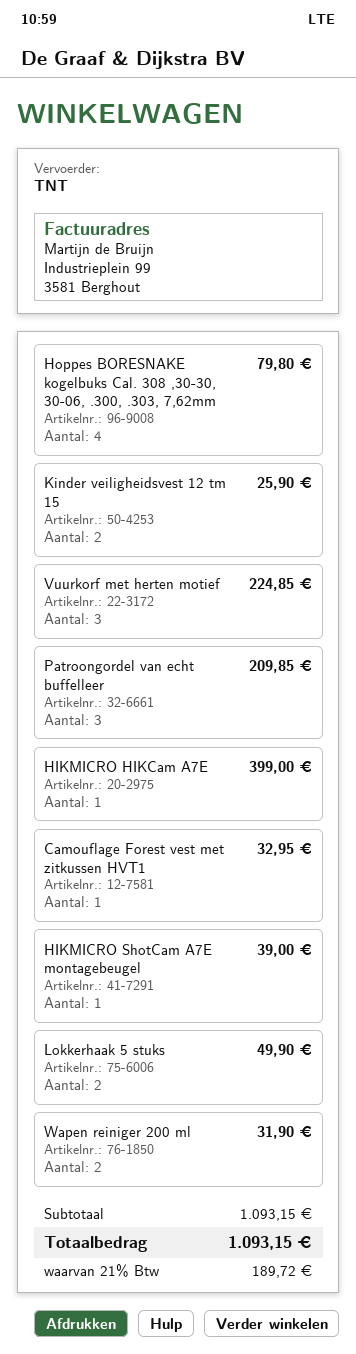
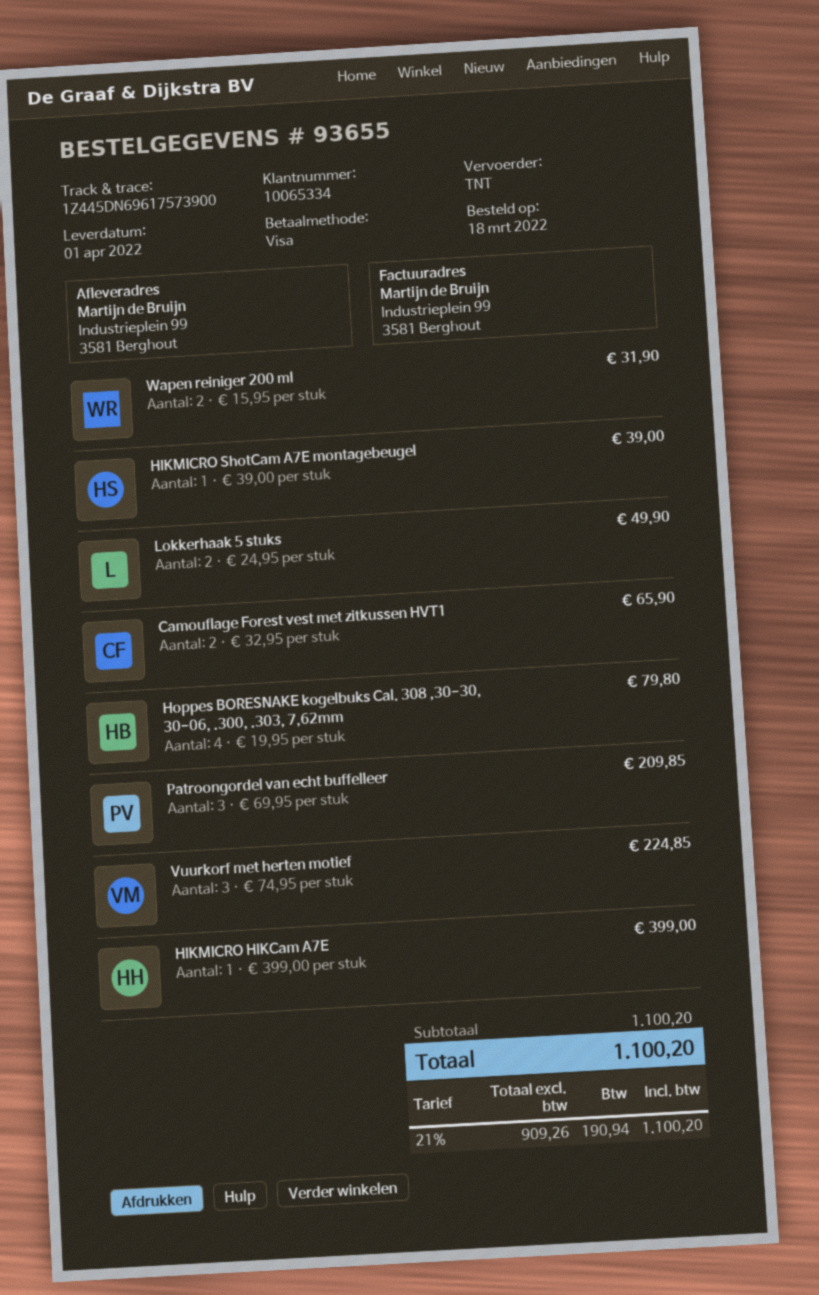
Kinder veiligheidsvest 12 tm 15: 2 for 25.90 -> none
Camouflage Forest vest met zitkussen HVT1: 1 for 32.95 -> 2 for 65.90
subtotal: 1093.15 -> 1100.20
tax: 21% = 189.72 -> 21% = 190.94
total: 1093.15 -> 1100.20

